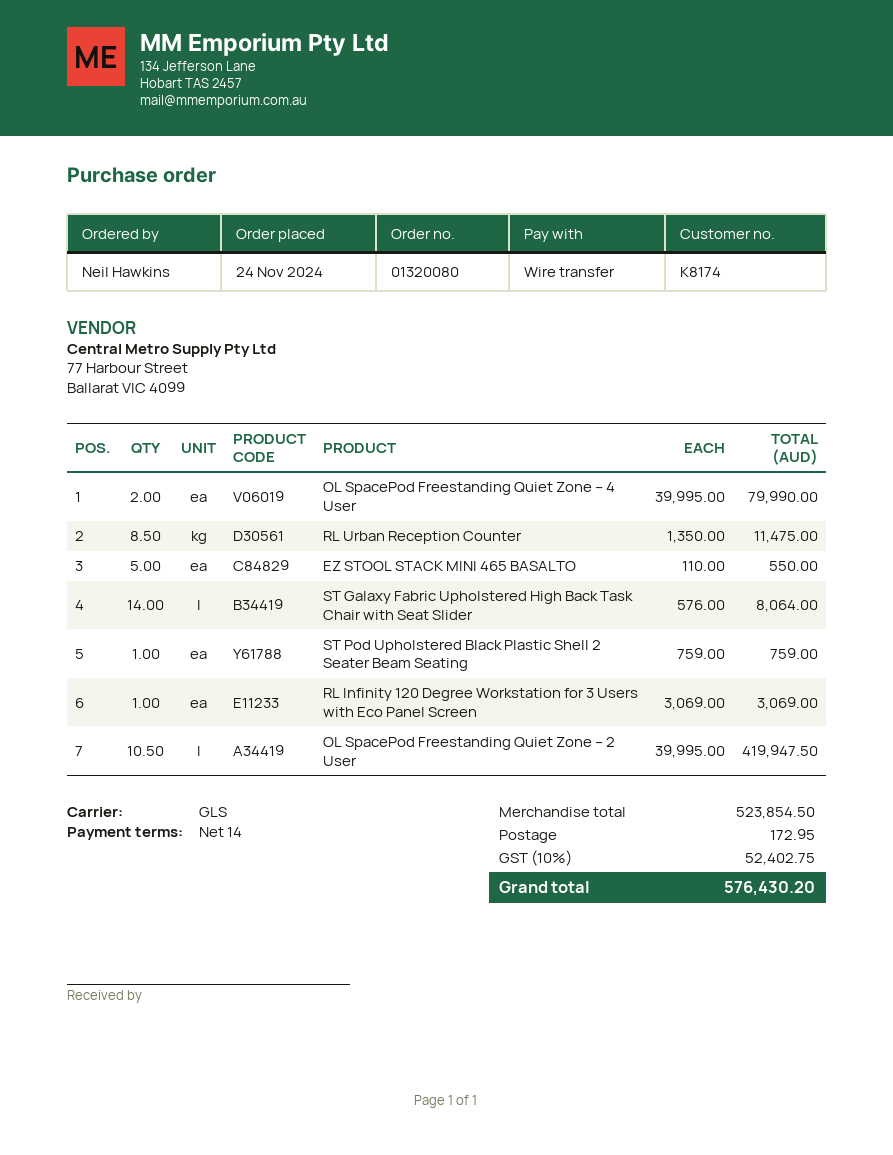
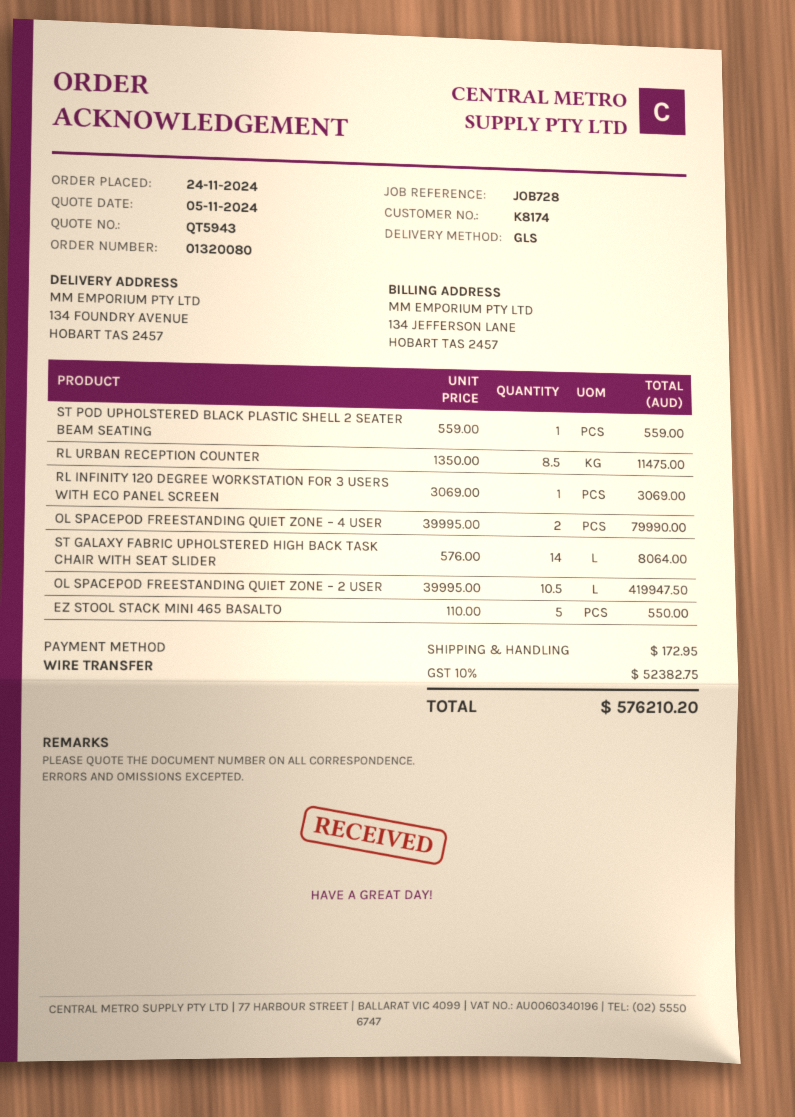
ST Pod Upholstered Black Plastic Shell 2 Seater Beam Seating: 1 x 759.00 = 759.00 -> 1 x 559.00 = 559.00
tax: 10% = 52402.75 -> 10% = 52382.75
total: 576430.20 -> 576210.20

